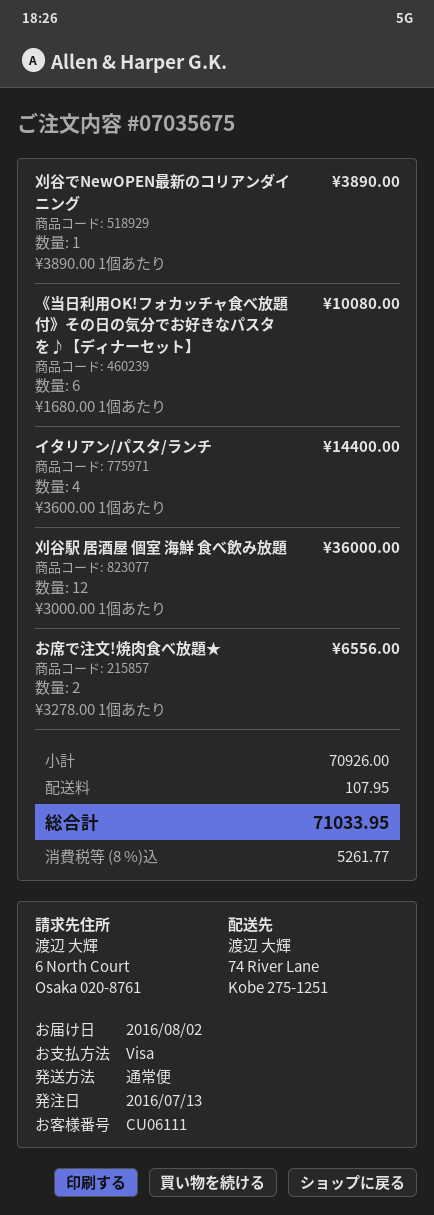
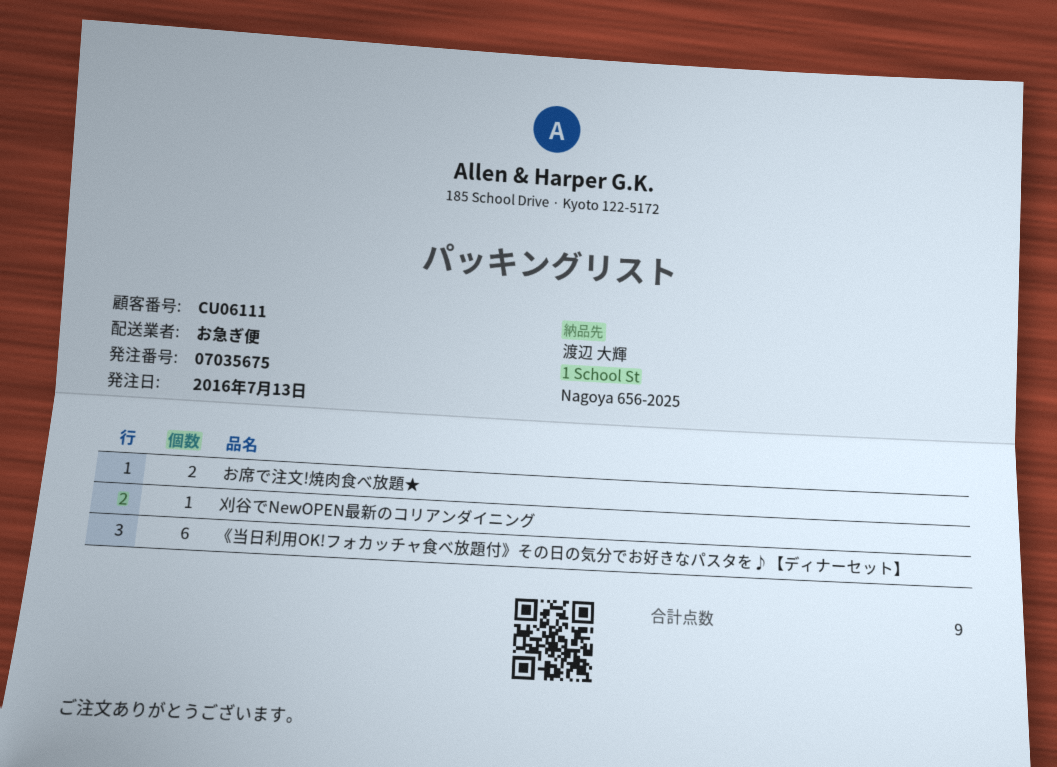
shipping method: standard -> express
ship to: 74 River Lane, Kobe 275-1251 -> 1 School St, Nagoya 656-2025
イタリアン/パスタ/ランチ: 4 -> none
刈谷駅 居酒屋 個室 海鮮 食べ飲み放題: 12 -> none

